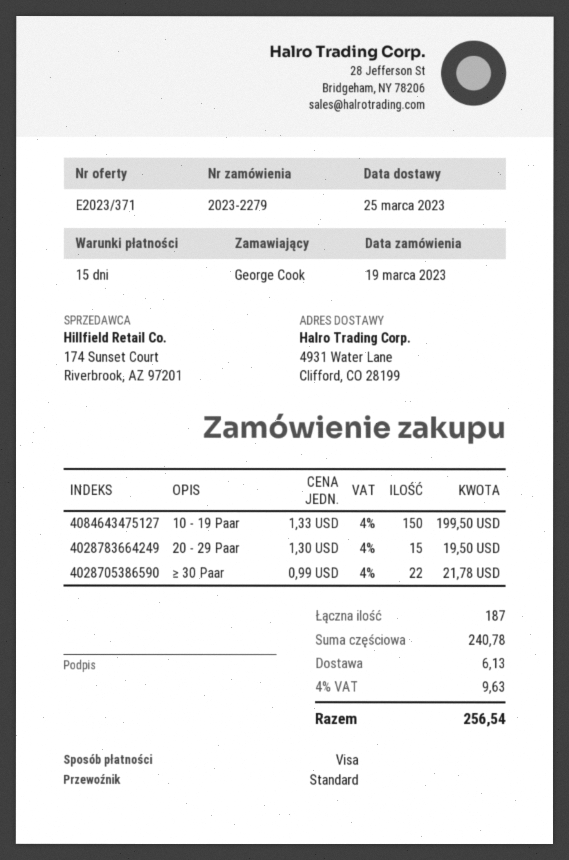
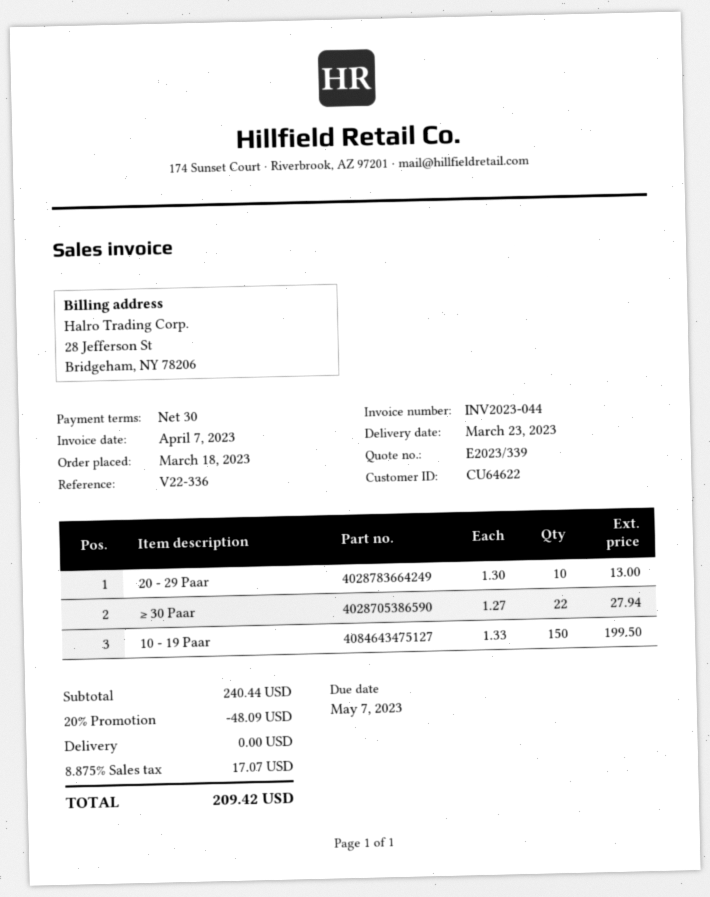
quote number: E2023/371 -> E2023/339
order date: 2023-03-19 -> 2023-03-18
delivery date: 2023-03-25 -> 2023-03-23
payment terms: 15 days -> 30 days
20 - 29 Paar: 15 x 1.30 = 19.50 -> 10 x 1.30 = 13.00
≥ 30 Paar: 22 x 0.99 = 21.78 -> 22 x 1.27 = 27.94
subtotal: 240.78 -> 240.44
discount: none -> 20% = 48.09
shipping: 6.13 -> 0.00
tax: 4% = 9.63 -> 8.875% = 17.07
total: 256.54 -> 209.42

